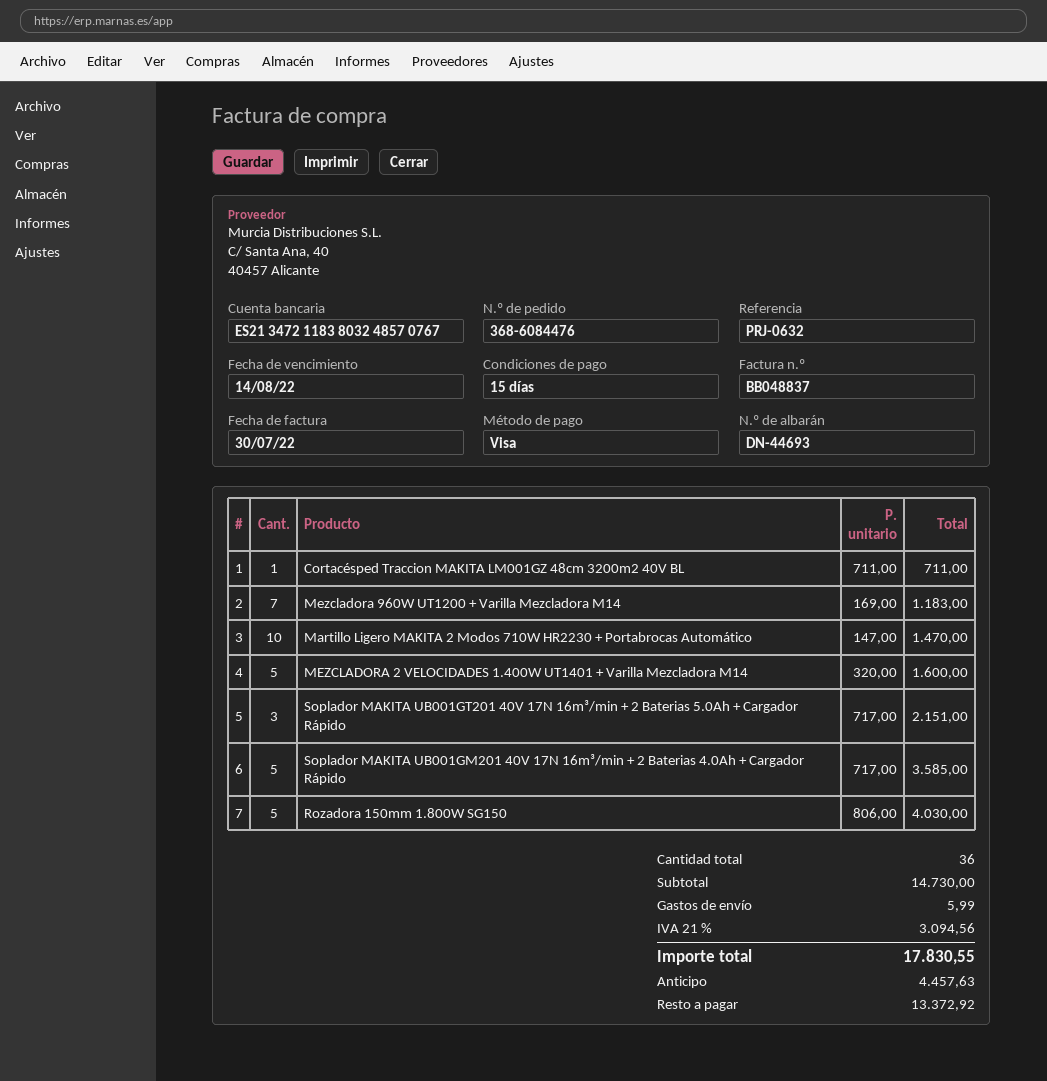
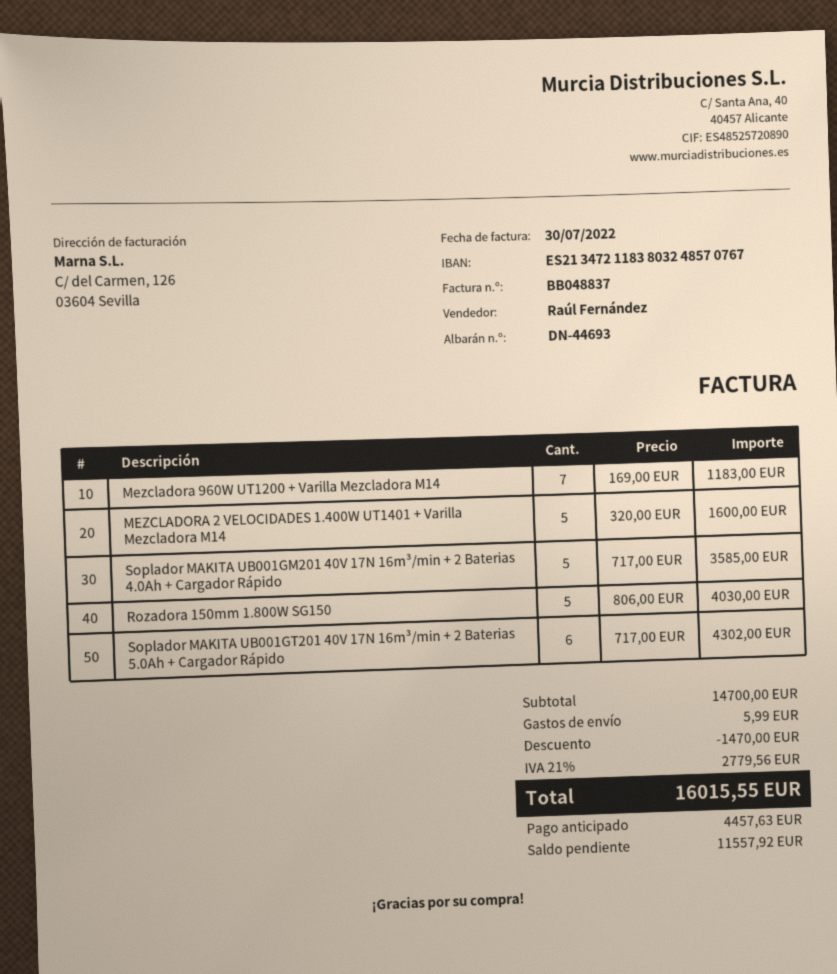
Cortacésped Traccion MAKITA LM001GZ 48cm 3200m2 40V BL: 1 x 711.00 = 711.00 -> none
Martillo Ligero MAKITA 2 Modos 710W HR2230 + Portabrocas Automático: 10 x 147.00 = 1470.00 -> none
Soplador MAKITA UB001GT201 40V 17N 16m³/min + 2 Baterias 5.0Ah + Cargador Rápido: 3 x 717.00 = 2151.00 -> 6 x 717.00 = 4302.00
subtotal: 14730.00 -> 14700.00
discount: none -> 1470.00
tax: 21% = 3094.56 -> 21% = 2779.56
total: 17830.55 -> 16015.55
balance: 13372.92 -> 11557.92

